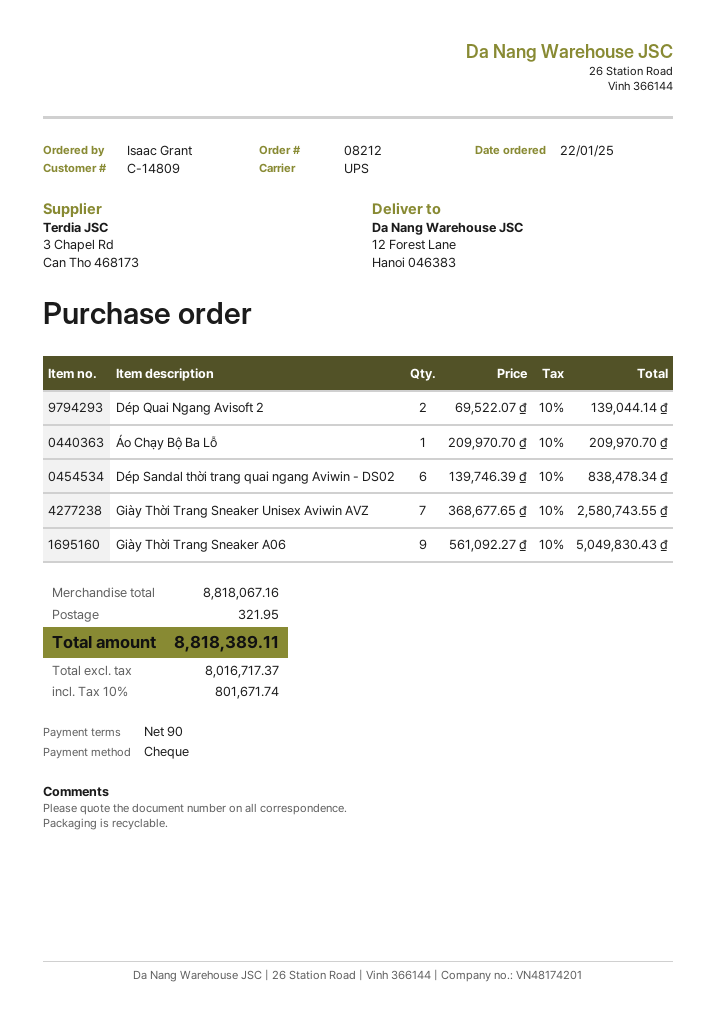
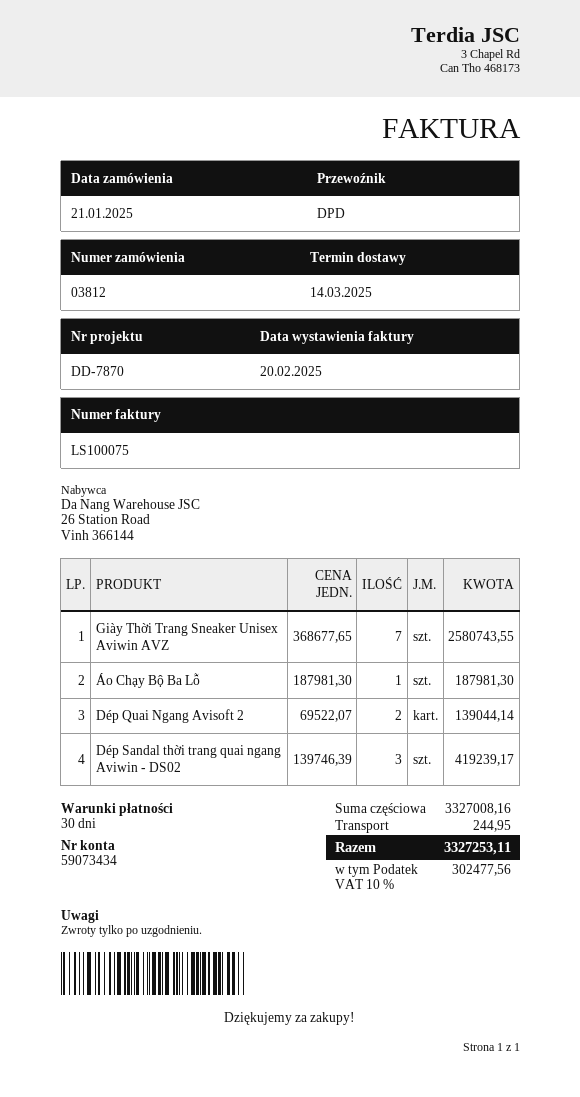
order number: 08212 -> 03812
order date: 2025-01-22 -> 2025-01-21
payment terms: 90 days -> 30 days
shipping method: UPS -> DPD
Áo Chạy Bộ Ba Lỗ: 1 x 209970.70 = 209970.70 -> 1 x 187981.30 = 187981.30
Dép Sandal thời trang quai ngang Aviwin - DS02: 6 x 139746.39 = 838478.34 -> 3 x 139746.39 = 419239.17
Giày Thời Trang Sneaker A06: 9 x 561092.27 = 5049830.43 -> none
subtotal: 8818067.16 -> 3327008.16
shipping: 321.95 -> 244.95
tax: 10% = 801671.74 -> 10% = 302477.56
total: 8818389.11 -> 3327253.11

